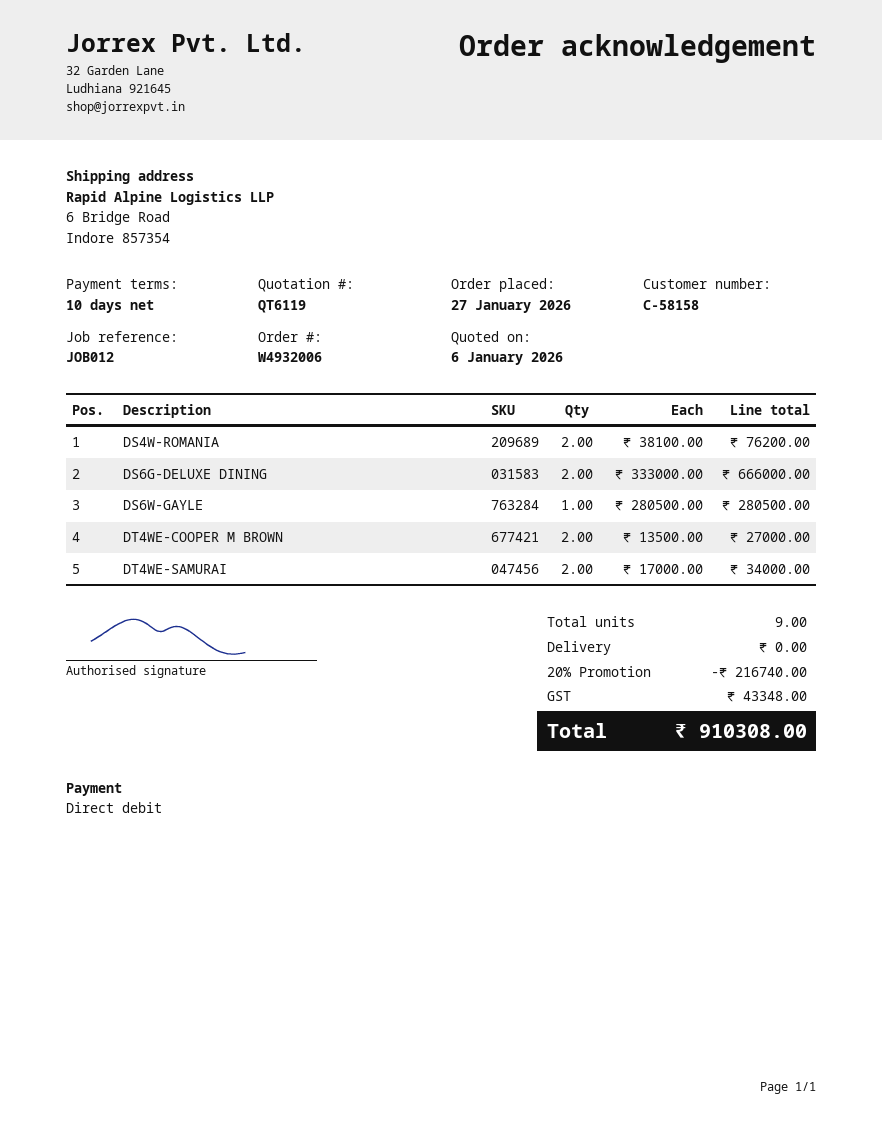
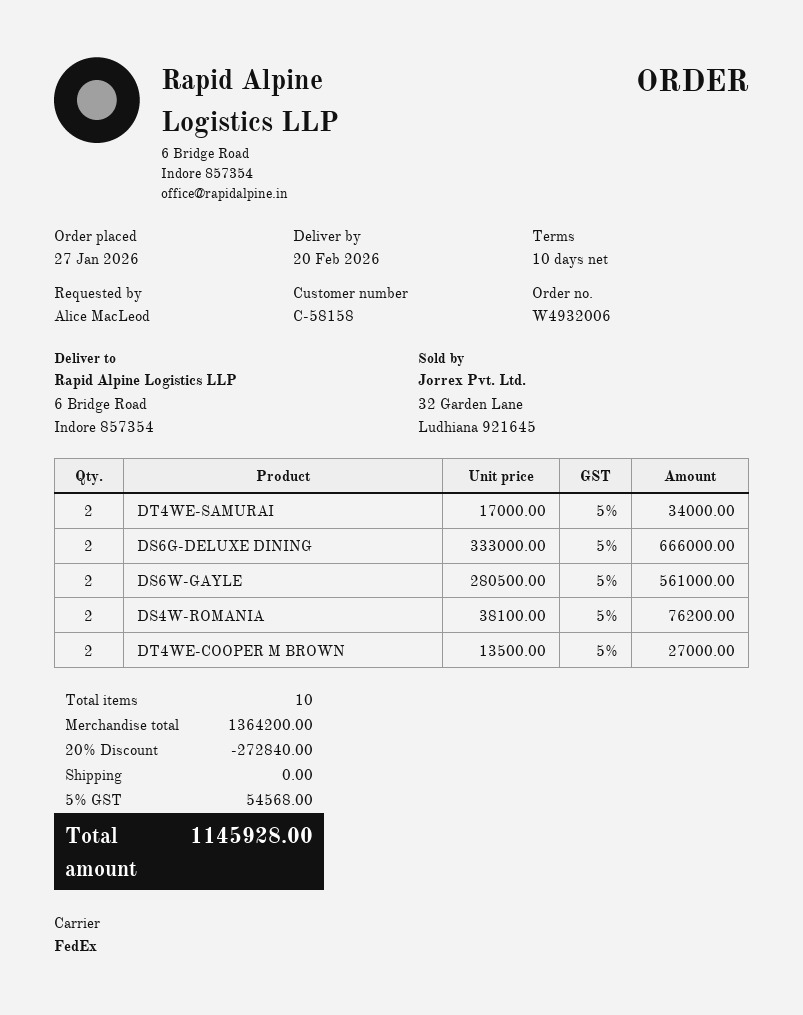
DS6W-GAYLE: 1 x 280500.00 = 280500.00 -> 2 x 280500.00 = 561000.00
total quantity: 9 -> 10
discount: 20% = 216740.00 -> 20% = 272840.00
tax: 43348.00 -> 54568.00
total: 910308.00 -> 1145928.00

